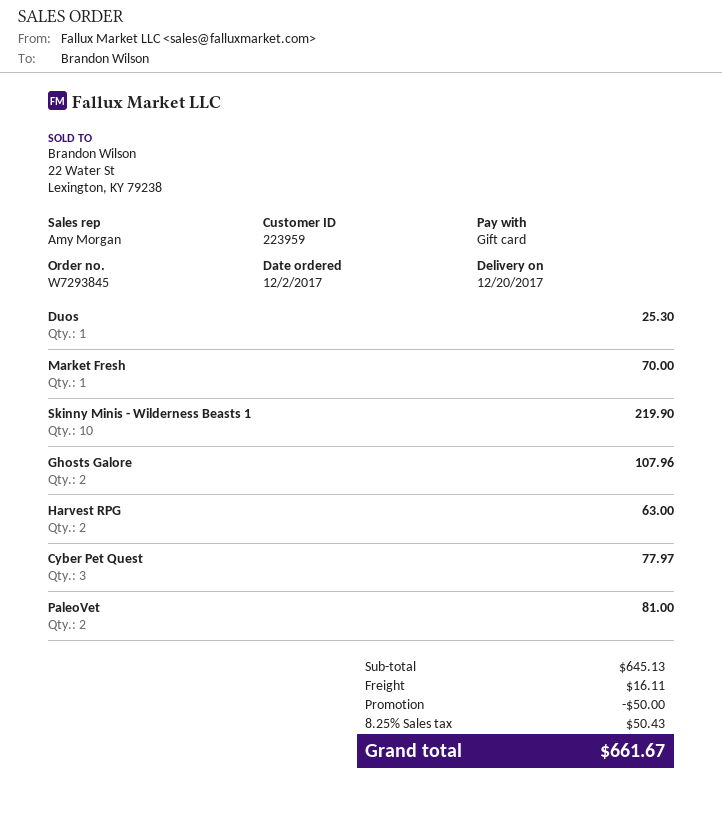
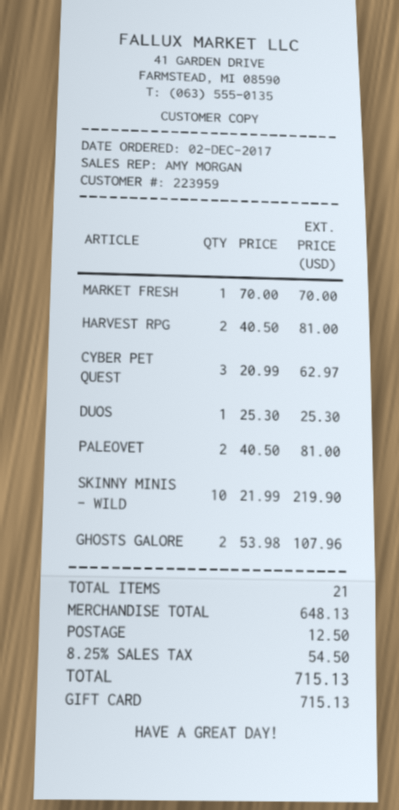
Harvest RPG: 2 for 63.00 -> 2 for 81.00
Cyber Pet Quest: 3 for 77.97 -> 3 for 62.97
subtotal: 645.13 -> 648.13
discount: 50.00 -> none
shipping: 16.11 -> 12.50
tax: 8.25% = 50.43 -> 8.25% = 54.50
total: 661.67 -> 715.13

